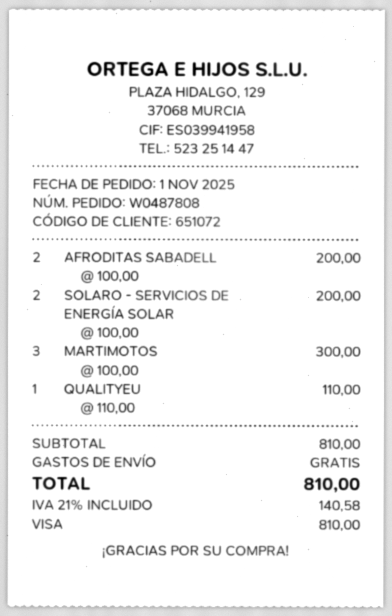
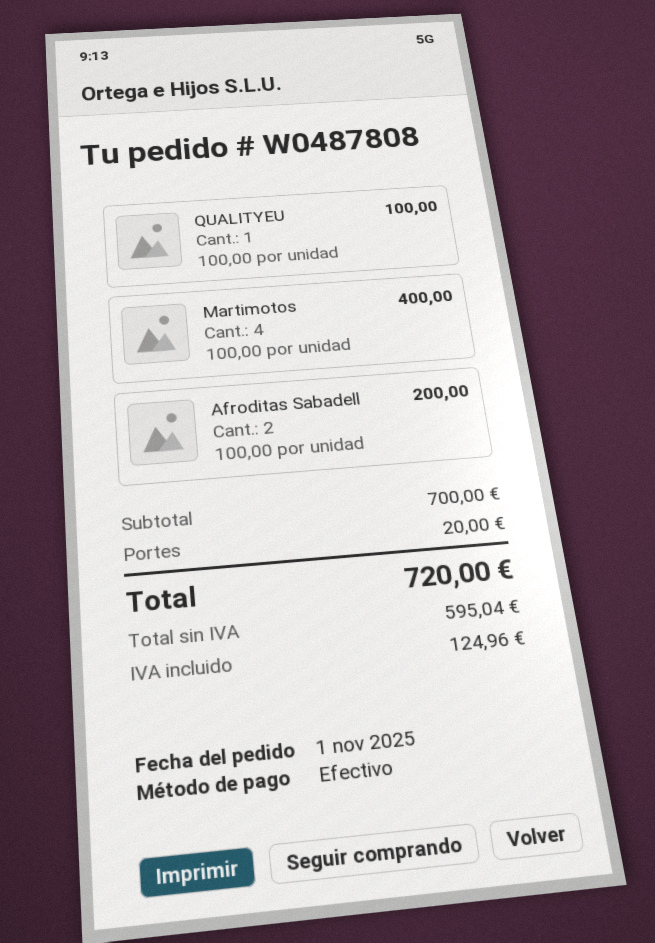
payment method: Visa -> cash
SOLARO - SERVICIOS DE ENERGÍA SOLAR: 2 x 100.00 = 200.00 -> none
MARTIMOTOS: 3 x 100.00 = 300.00 -> 4 x 100.00 = 400.00
QUALITYEU: 1 x 110.00 = 110.00 -> 1 x 100.00 = 100.00
subtotal: 810.00 -> 700.00
shipping: 0.00 -> 20.00
tax: 140.58 -> 124.96
total: 810.00 -> 720.00

